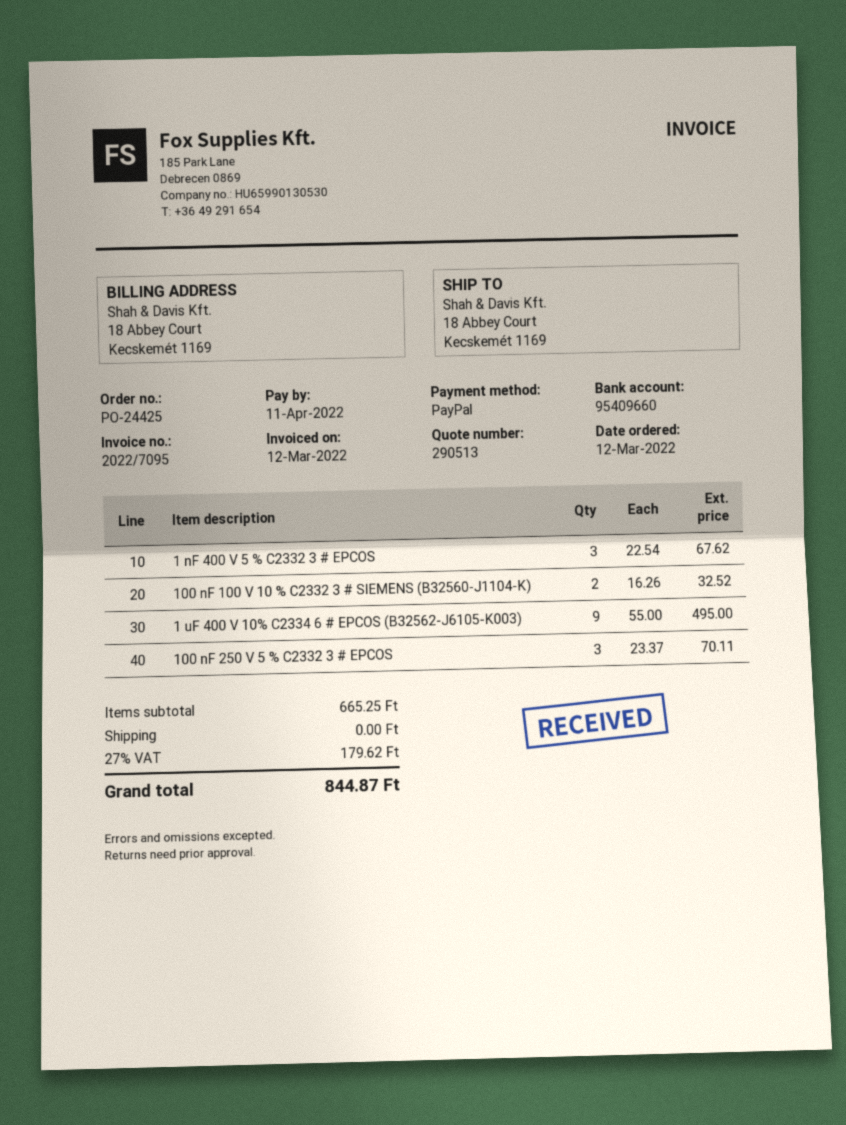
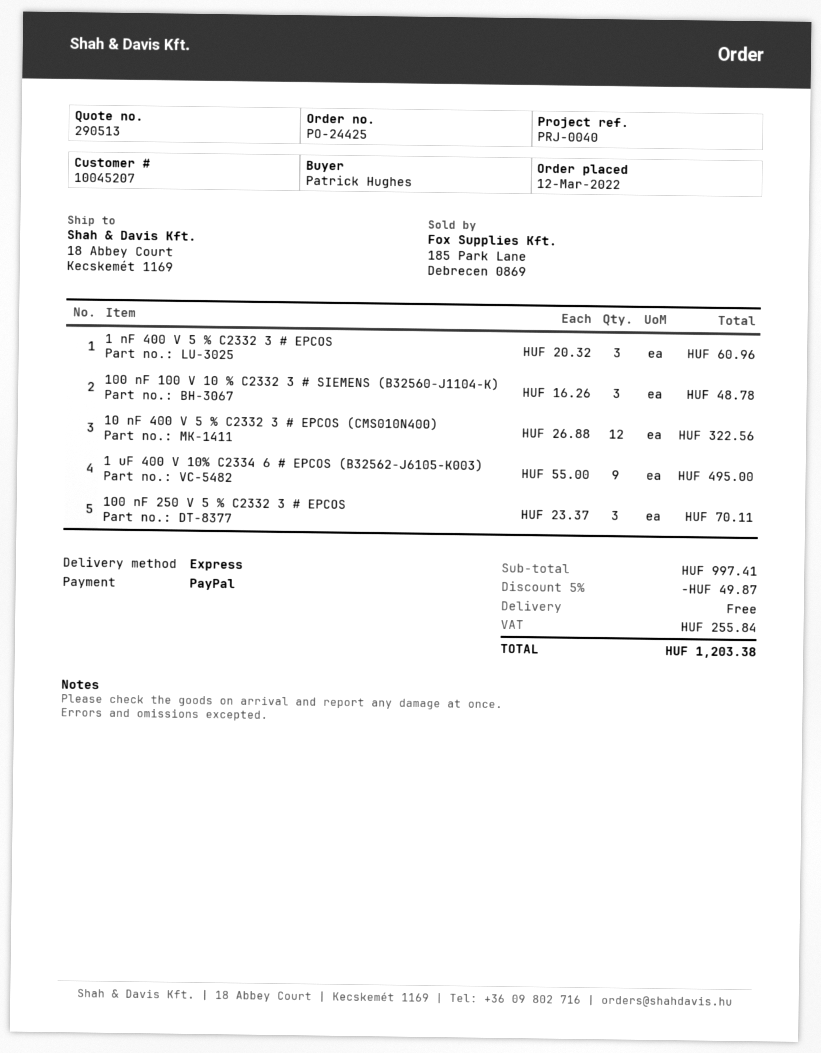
1 nF 400 V 5 % C2332 3 # EPCOS: 3 x 22.54 = 67.62 -> 3 x 20.32 = 60.96
100 nF 100 V 10 % C2332 3 # SIEMENS (B32560-J1104-K): 2 x 16.26 = 32.52 -> 3 x 16.26 = 48.78
10 nF 400 V 5 % C2332 3 # EPCOS (CMS010N400): none -> 12 x 26.88 = 322.56
subtotal: 665.25 -> 997.41
discount: none -> 5% = 49.87
tax: 179.62 -> 255.84
total: 844.87 -> 1203.38

